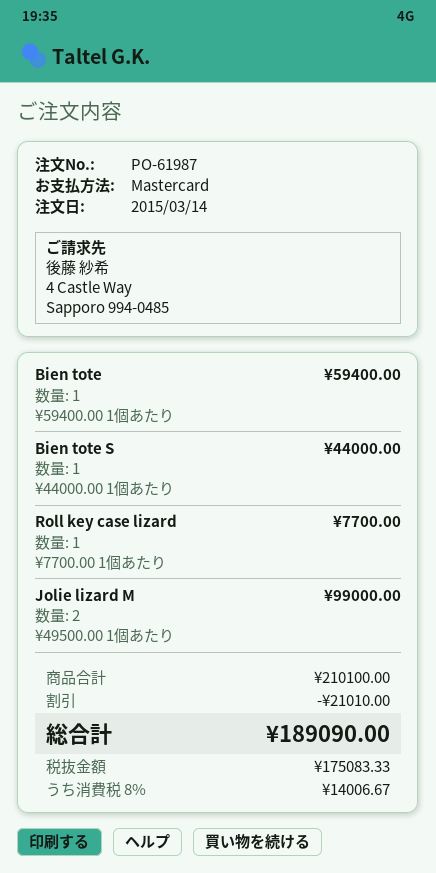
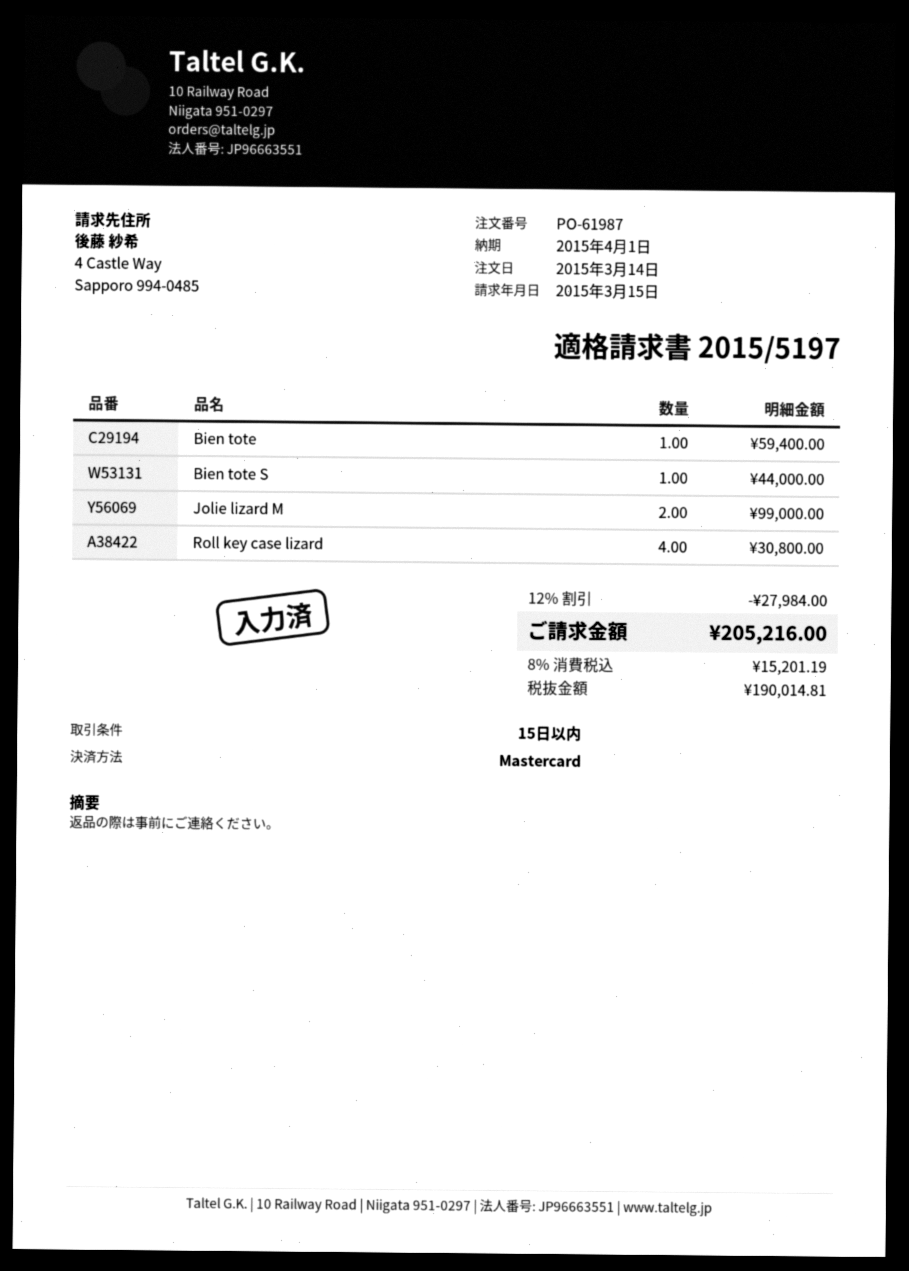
Roll key case lizard: 1 for 7700.00 -> 4 for 30800.00
discount: 21010.00 -> 27984.00
net: 175083.33 -> 190014.81
tax: 8% = 14006.67 -> 8% = 15201.19
total: 189090.00 -> 205216.00

